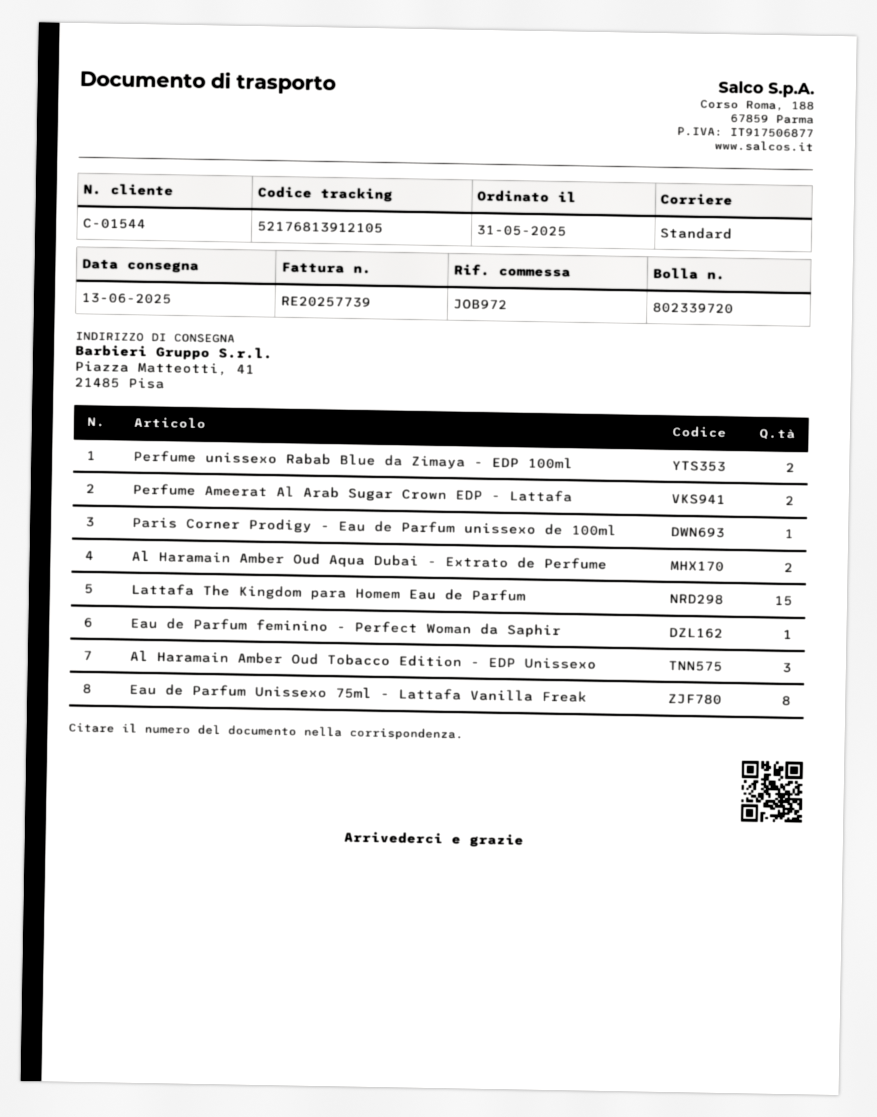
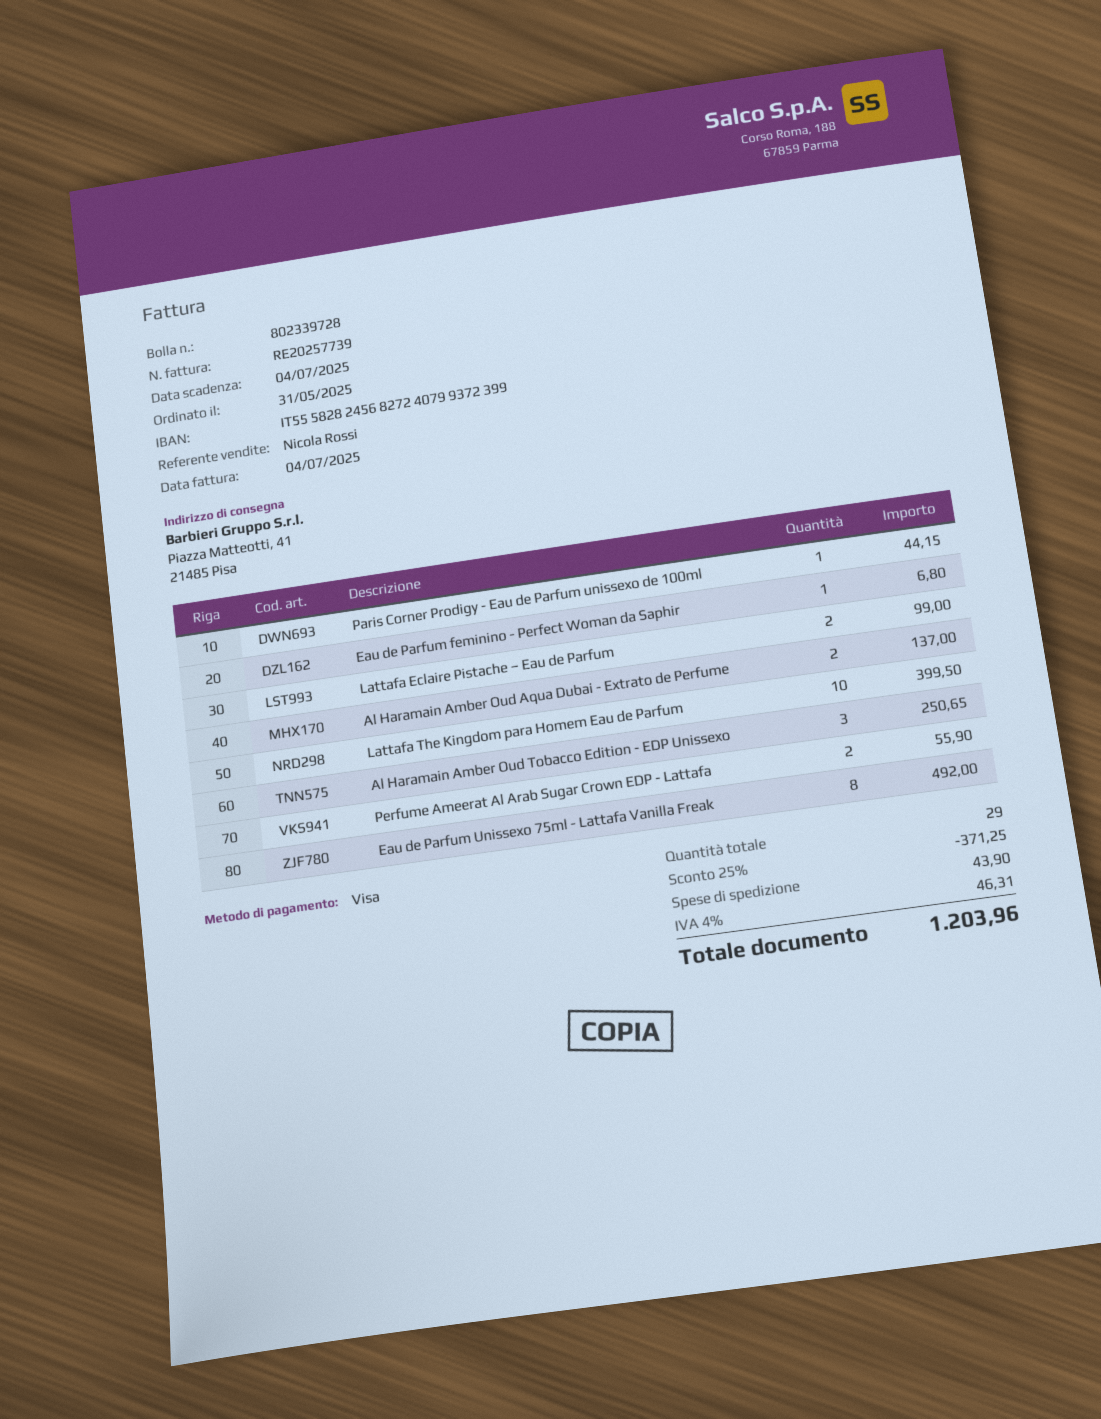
delivery note number: 802339720 -> 802339728
Perfume unissexo Rabab Blue da Zimaya - EDP 100ml: 2 -> none
Lattafa The Kingdom para Homem Eau de Parfum: 15 -> 10
Lattafa Eclaire Pistache – Eau de Parfum: none -> 2

